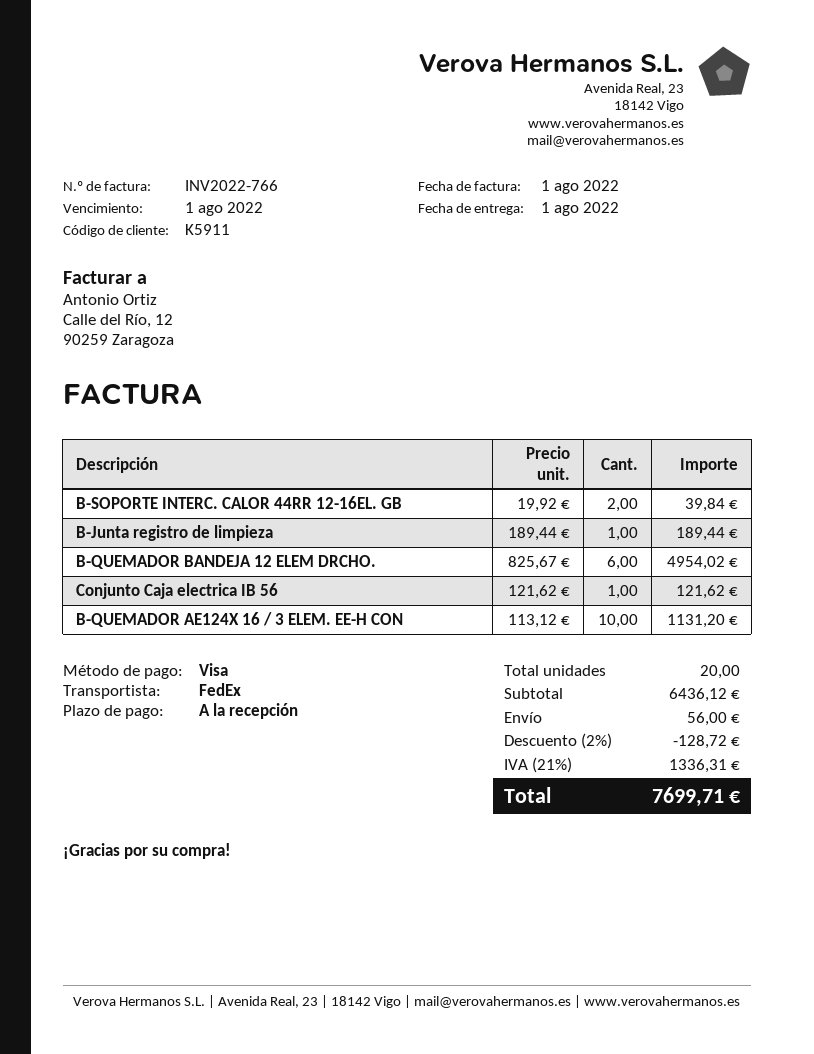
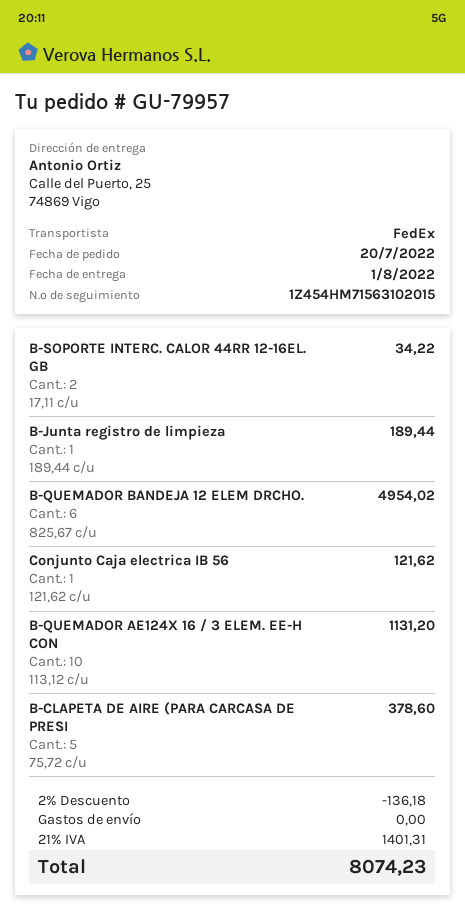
B-SOPORTE INTERC. CALOR 44RR 12-16EL. GB: 2 x 19.92 = 39.84 -> 2 x 17.11 = 34.22
B-CLAPETA DE AIRE (PARA CARCASA DE PRESI: none -> 5 x 75.72 = 378.60
discount: 2% = 128.72 -> 2% = 136.18
shipping: 56.00 -> 0.00
tax: 21% = 1336.31 -> 21% = 1401.31
total: 7699.71 -> 8074.23

